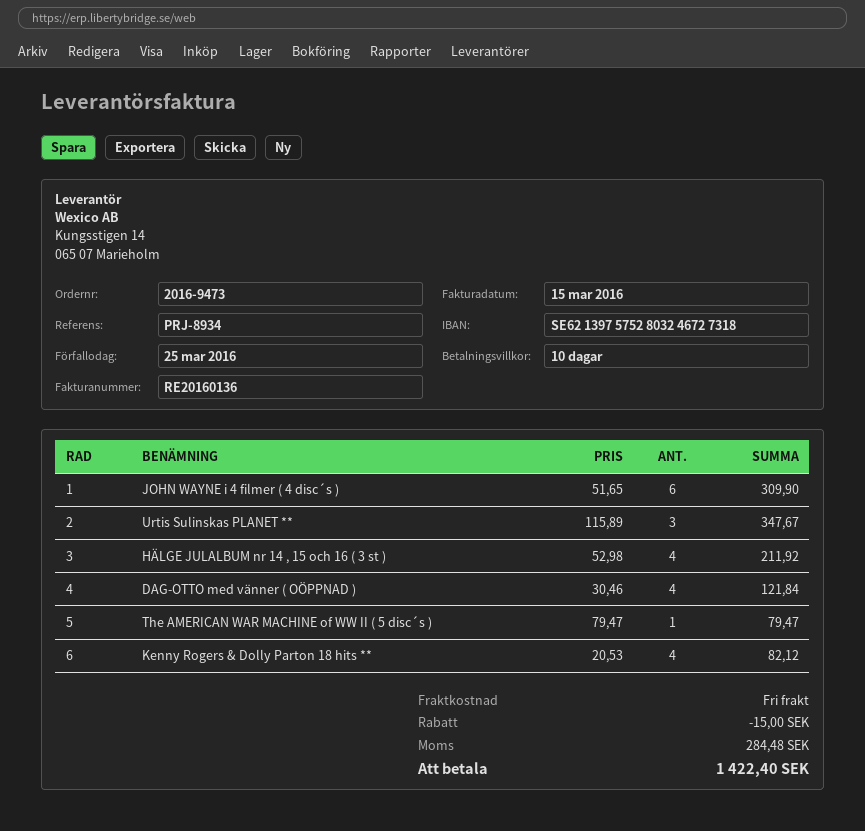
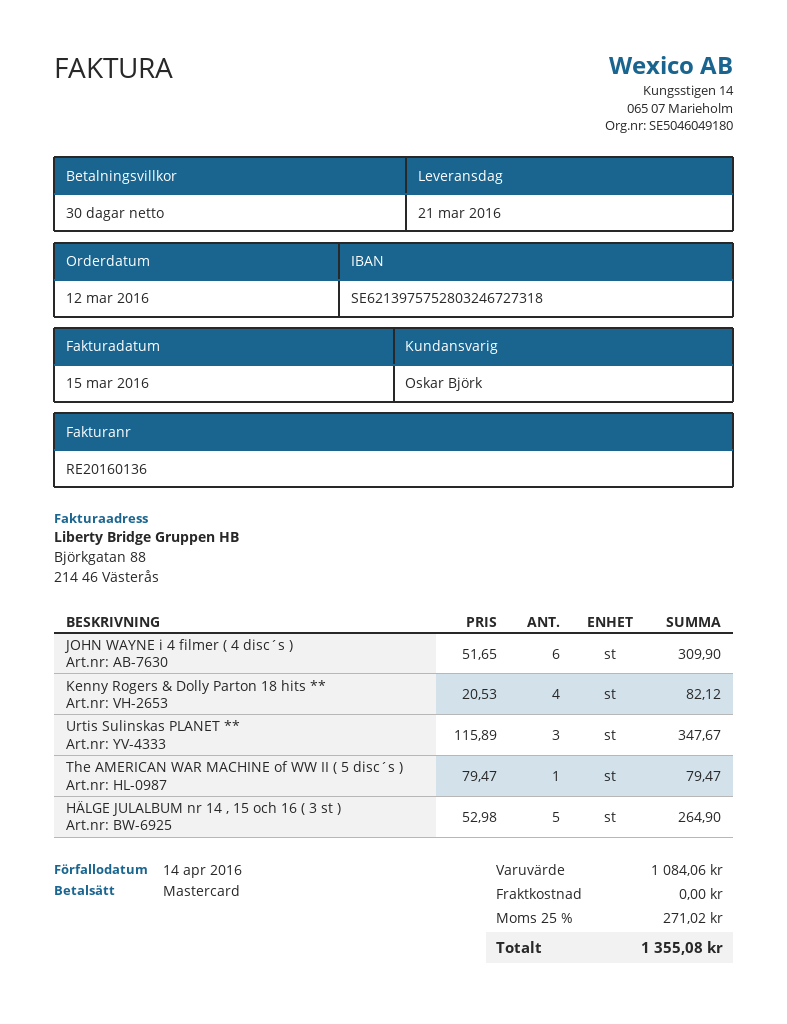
payment terms: 10 days -> 30 days
due date: 2016-03-25 -> 2016-04-14
HÄLGE JULALBUM nr 14 , 15 och 16 ( 3 st ): 4 x 52.98 = 211.92 -> 5 x 52.98 = 264.90
DAG-OTTO med vänner ( OÖPPNAD ): 4 x 30.46 = 121.84 -> none
discount: 15.00 -> none
tax: 284.48 -> 271.02
total: 1422.40 -> 1355.08

